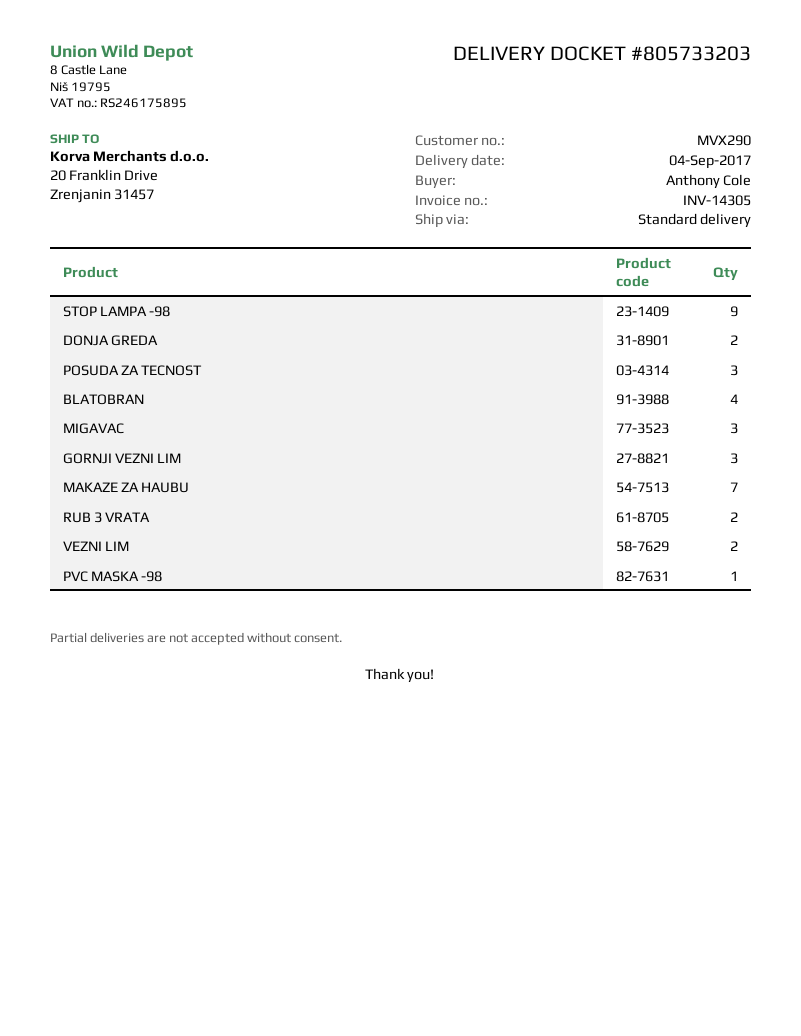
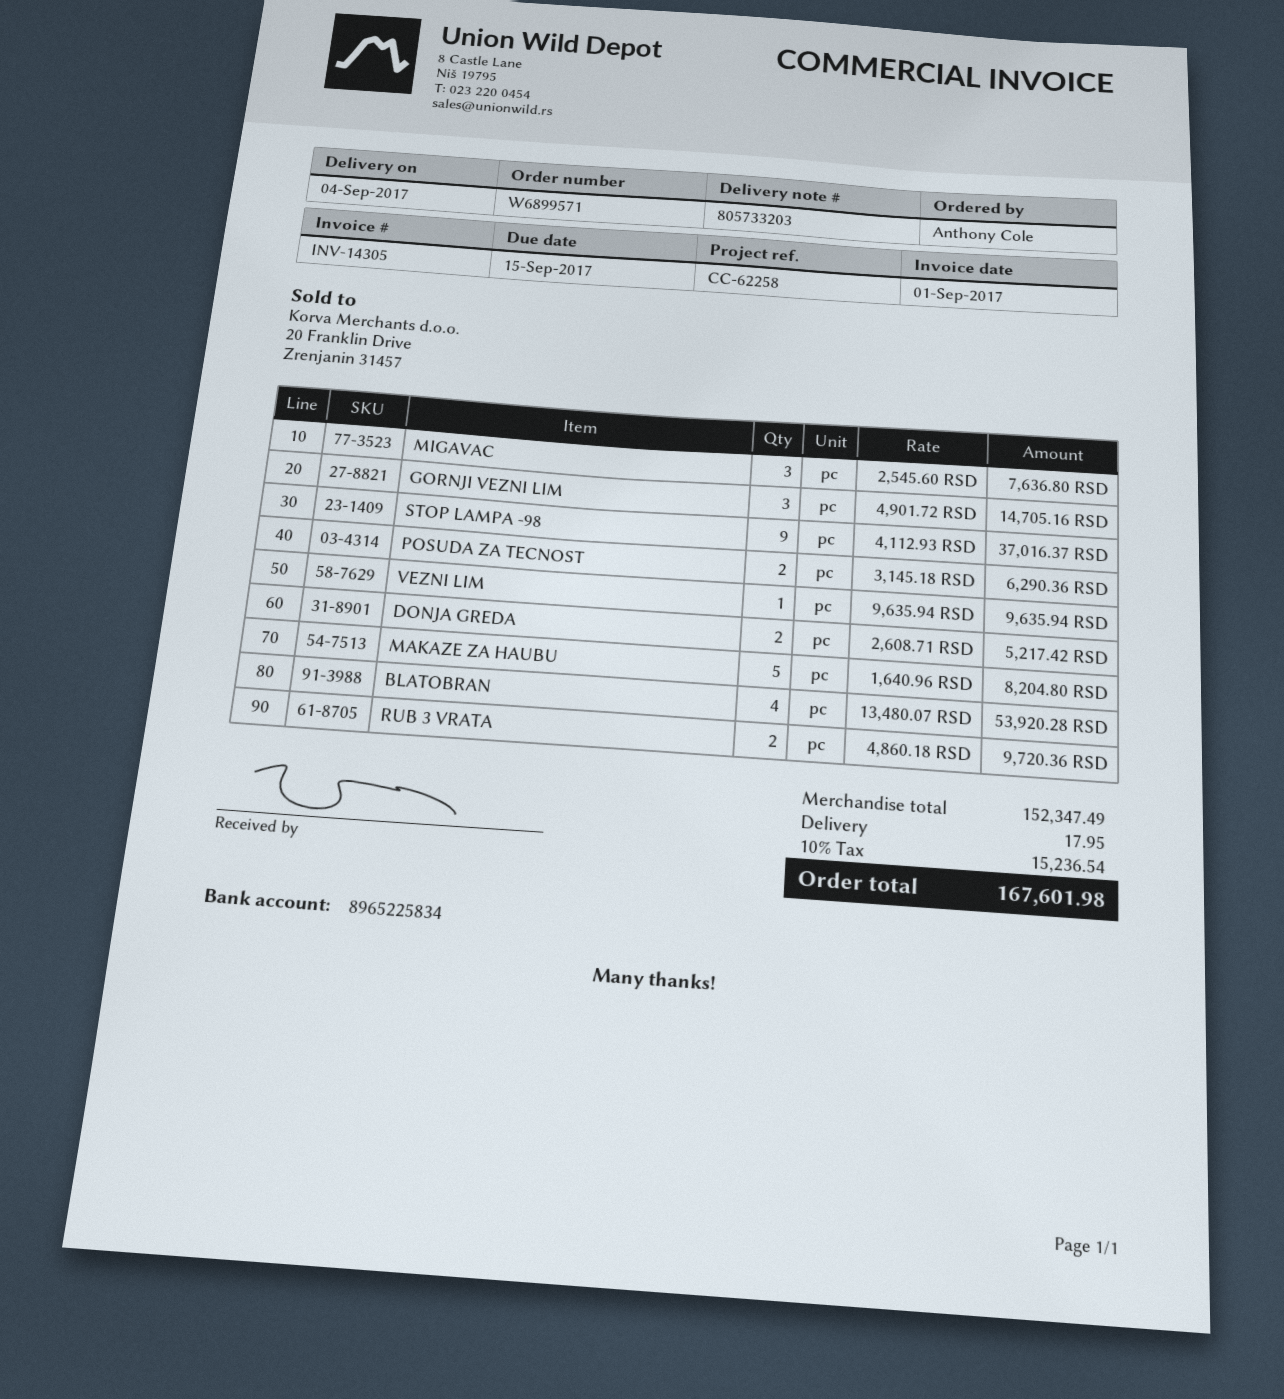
POSUDA ZA TECNOST: 3 -> 2
MAKAZE ZA HAUBU: 7 -> 5
VEZNI LIM: 2 -> 1
PVC MASKA -98: 1 -> none

